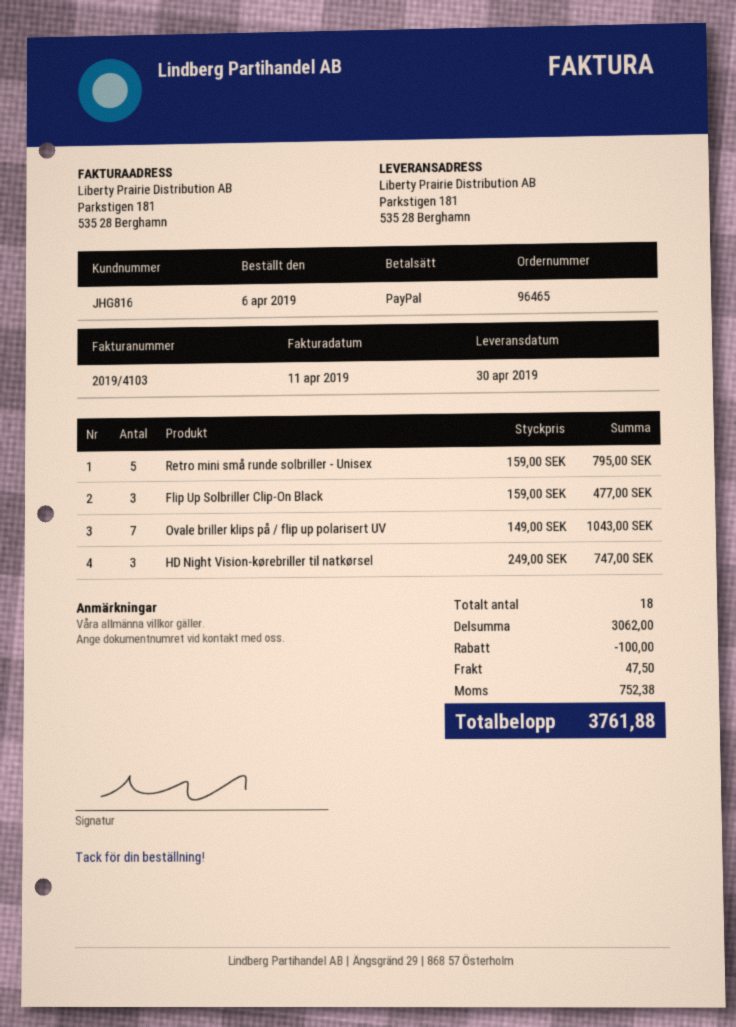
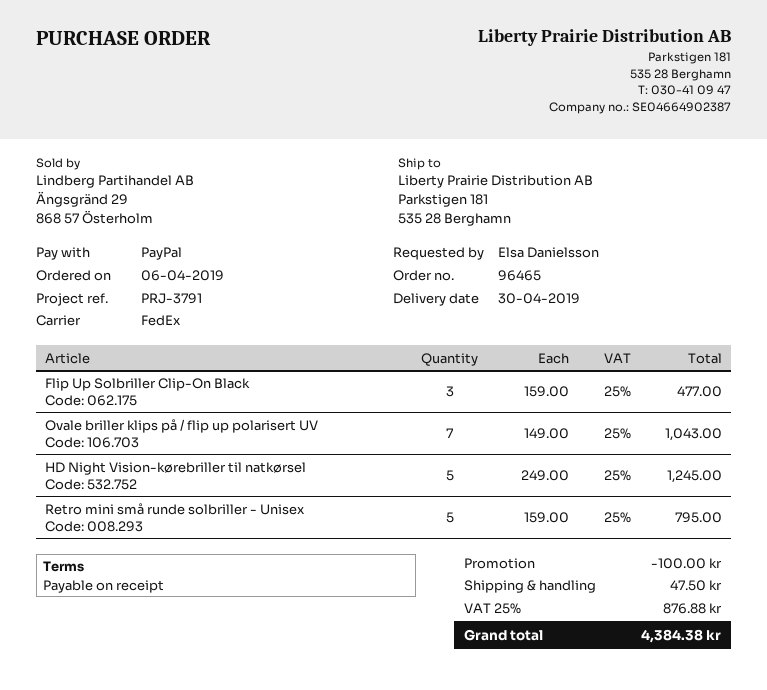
HD Night Vision-kørebriller til natkørsel: 3 x 249.00 = 747.00 -> 5 x 249.00 = 1245.00
tax: 752.38 -> 876.88
total: 3761.88 -> 4384.38

